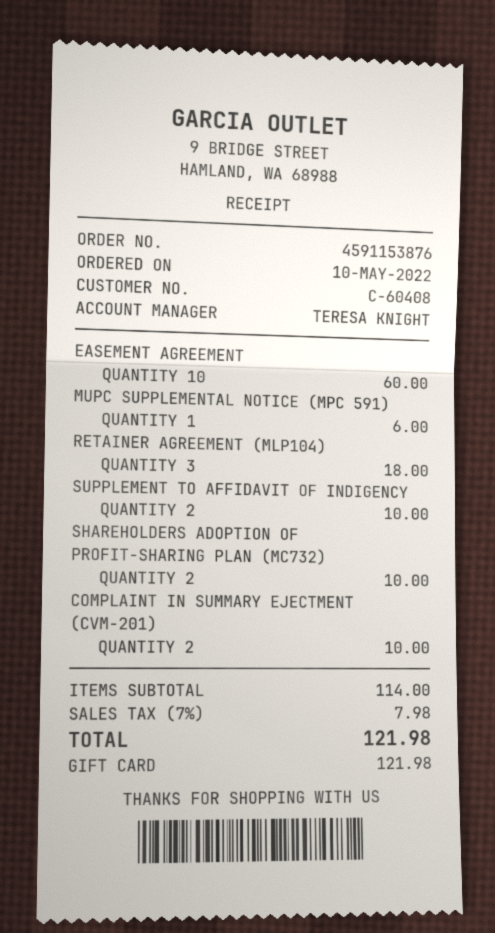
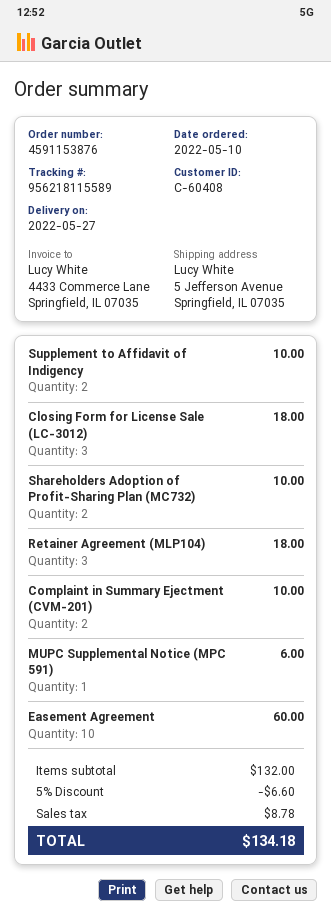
Closing Form for License Sale (LC-3012): none -> 3 for 18.00
subtotal: 114.00 -> 132.00
discount: none -> 5% = 6.60
tax: 7.98 -> 8.78
total: 121.98 -> 134.18

